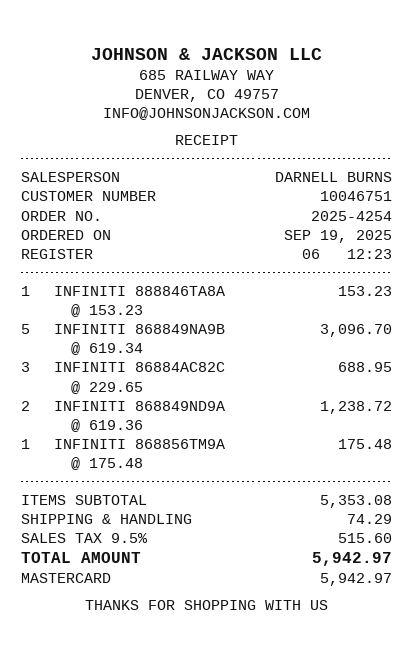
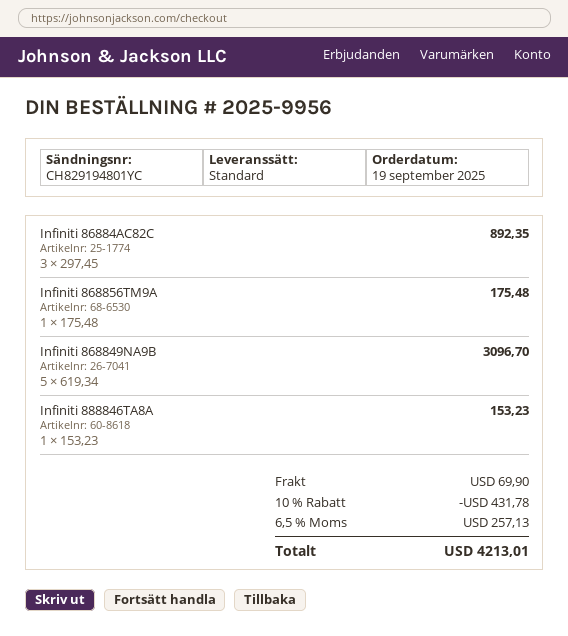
order number: 2025-4254 -> 2025-9956
INFINITI 86884AC82C: 3 x 229.65 = 688.95 -> 3 x 297.45 = 892.35
INFINITI 868849ND9A: 2 x 619.36 = 1238.72 -> none
discount: none -> 10% = 431.78
shipping: 74.29 -> 69.90
tax: 9.5% = 515.60 -> 6.5% = 257.13
total: 5942.97 -> 4213.01

